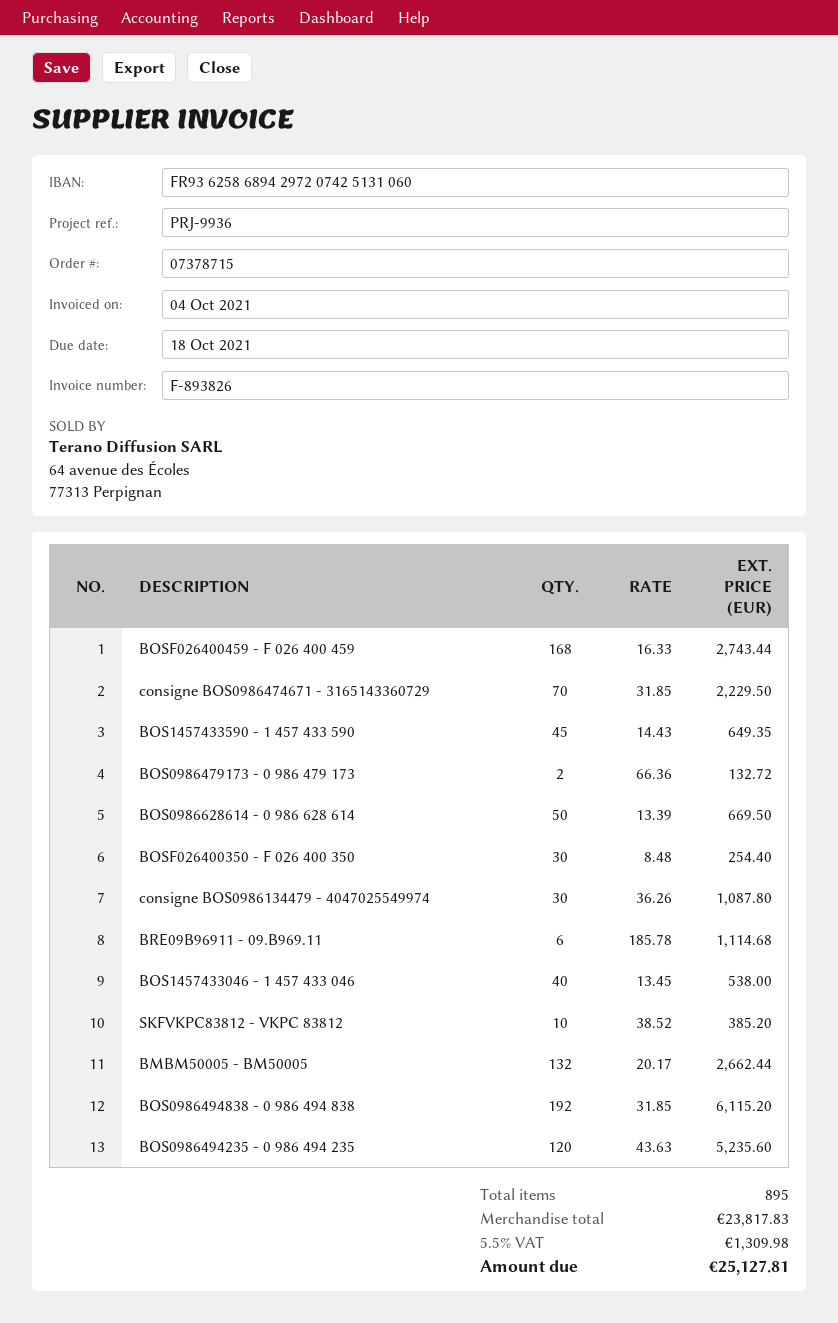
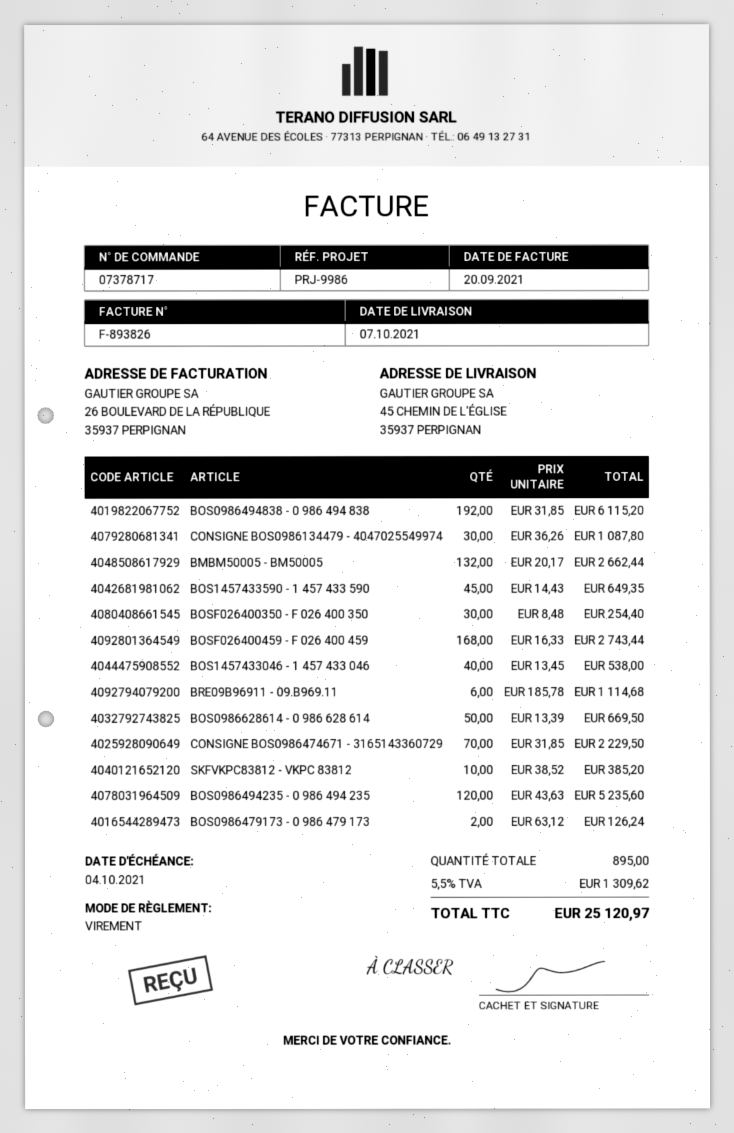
order number: 07378715 -> 07378717
invoice date: 2021-10-04 -> 2021-09-20
due date: 2021-10-18 -> 2021-10-04
reference: PRJ-9936 -> PRJ-9986
BOS0986479173 - 0 986 479 173: 2 x 66.36 = 132.72 -> 2 x 63.12 = 126.24
tax: 5.5% = 1309.98 -> 5.5% = 1309.62
total: 25127.81 -> 25120.97

